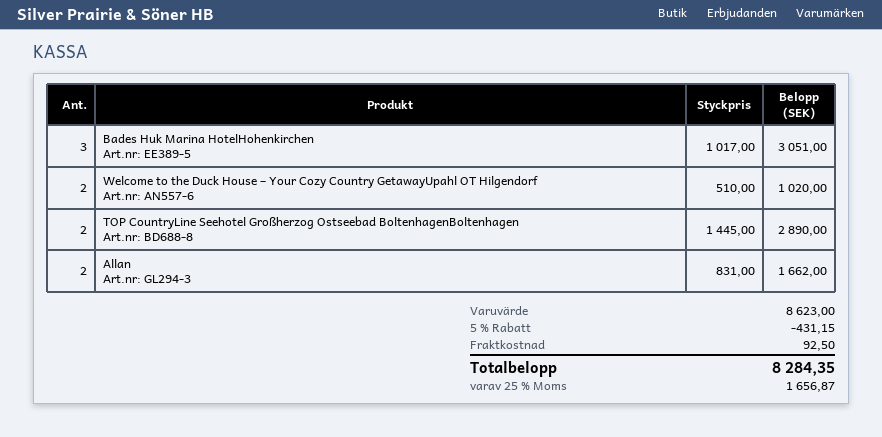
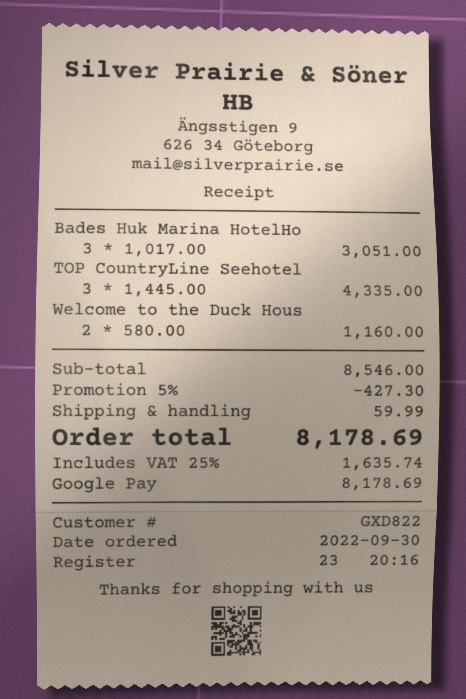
Welcome to the Duck House – Your Cozy Country GetawayUpahl OT Hilgendorf: 2 x 510.00 = 1020.00 -> 2 x 580.00 = 1160.00
TOP CountryLine Seehotel Großherzog Ostseebad BoltenhagenBoltenhagen: 2 x 1445.00 = 2890.00 -> 3 x 1445.00 = 4335.00
Allan: 2 x 831.00 = 1662.00 -> none
subtotal: 8623.00 -> 8546.00
discount: 5% = 431.15 -> 5% = 427.30
shipping: 92.50 -> 59.99
tax: 25% = 1656.87 -> 25% = 1635.74
total: 8284.35 -> 8178.69

